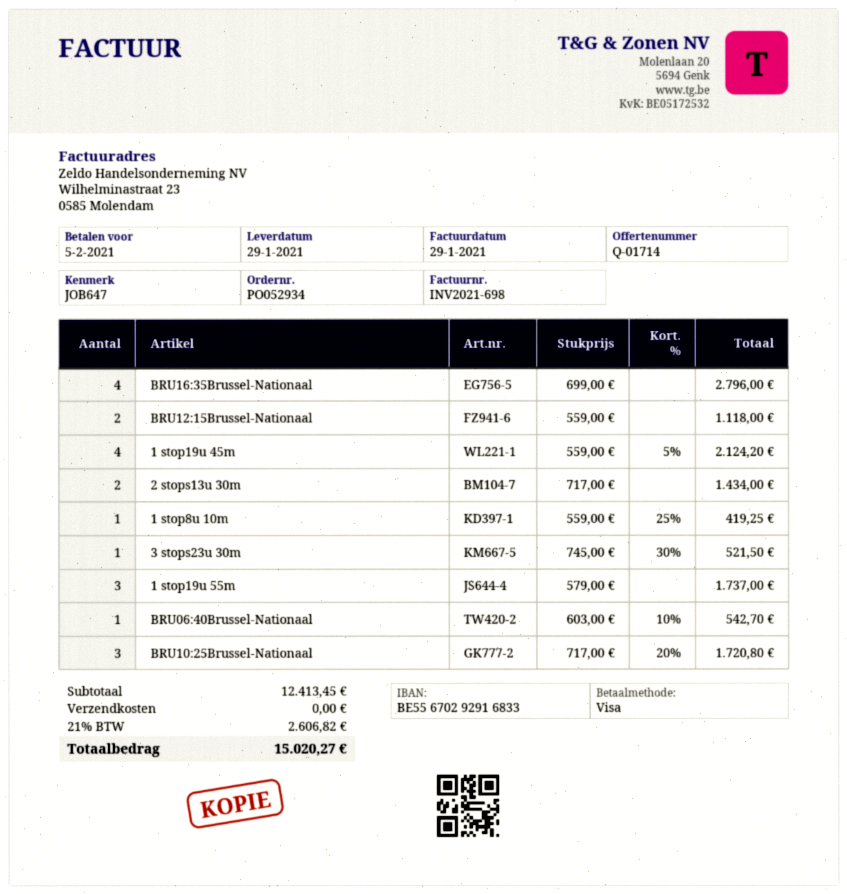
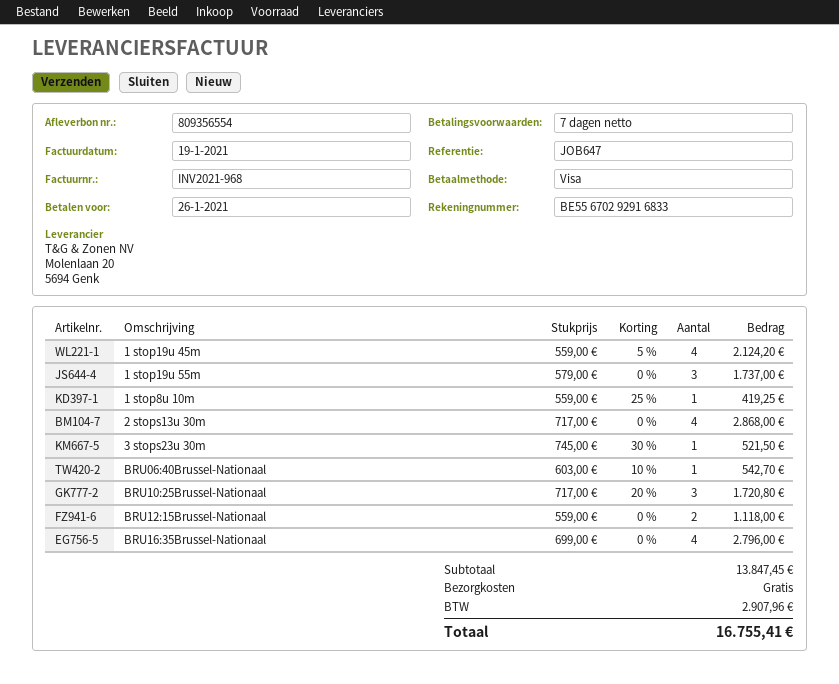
invoice number: INV2021-698 -> INV2021-968
invoice date: 2021-01-29 -> 2021-01-19
due date: 2021-02-05 -> 2021-01-26
2 stops13u 30m: 2 x 717.00 = 1434.00 -> 4 x 717.00 = 2868.00
subtotal: 12413.45 -> 13847.45
tax: 2606.82 -> 2907.96
total: 15020.27 -> 16755.41

